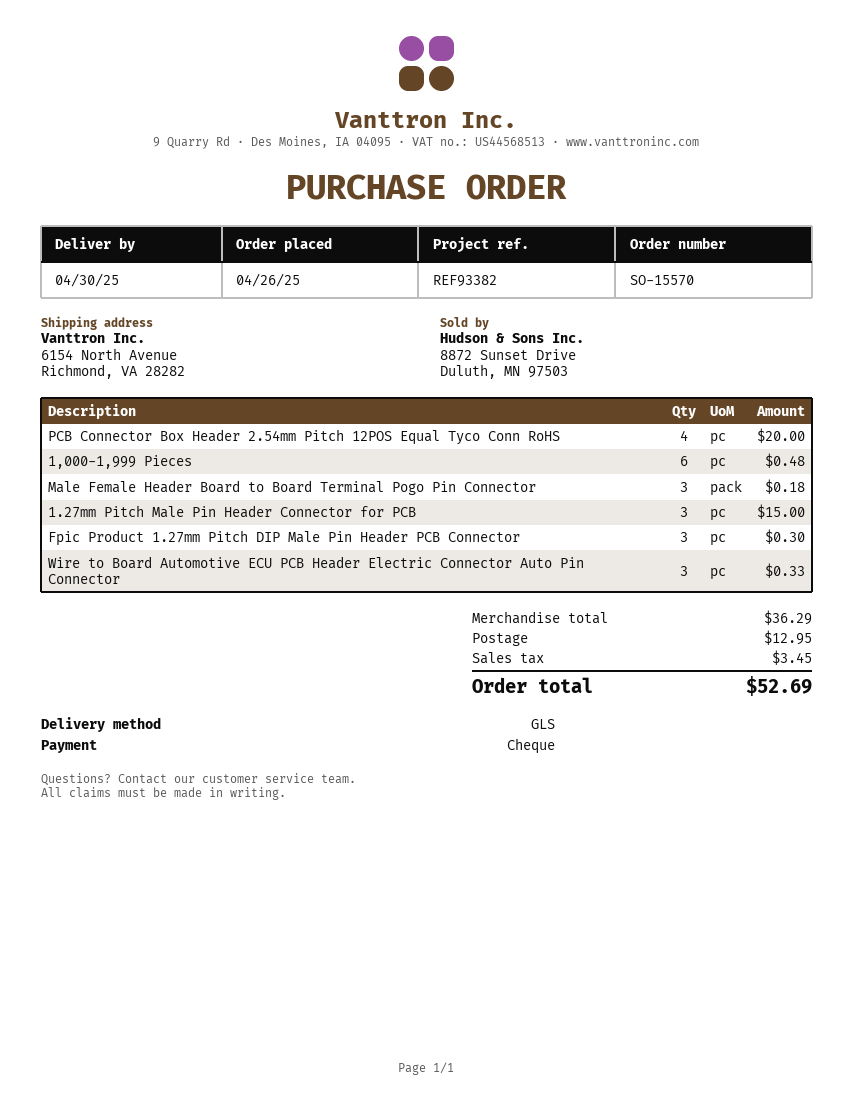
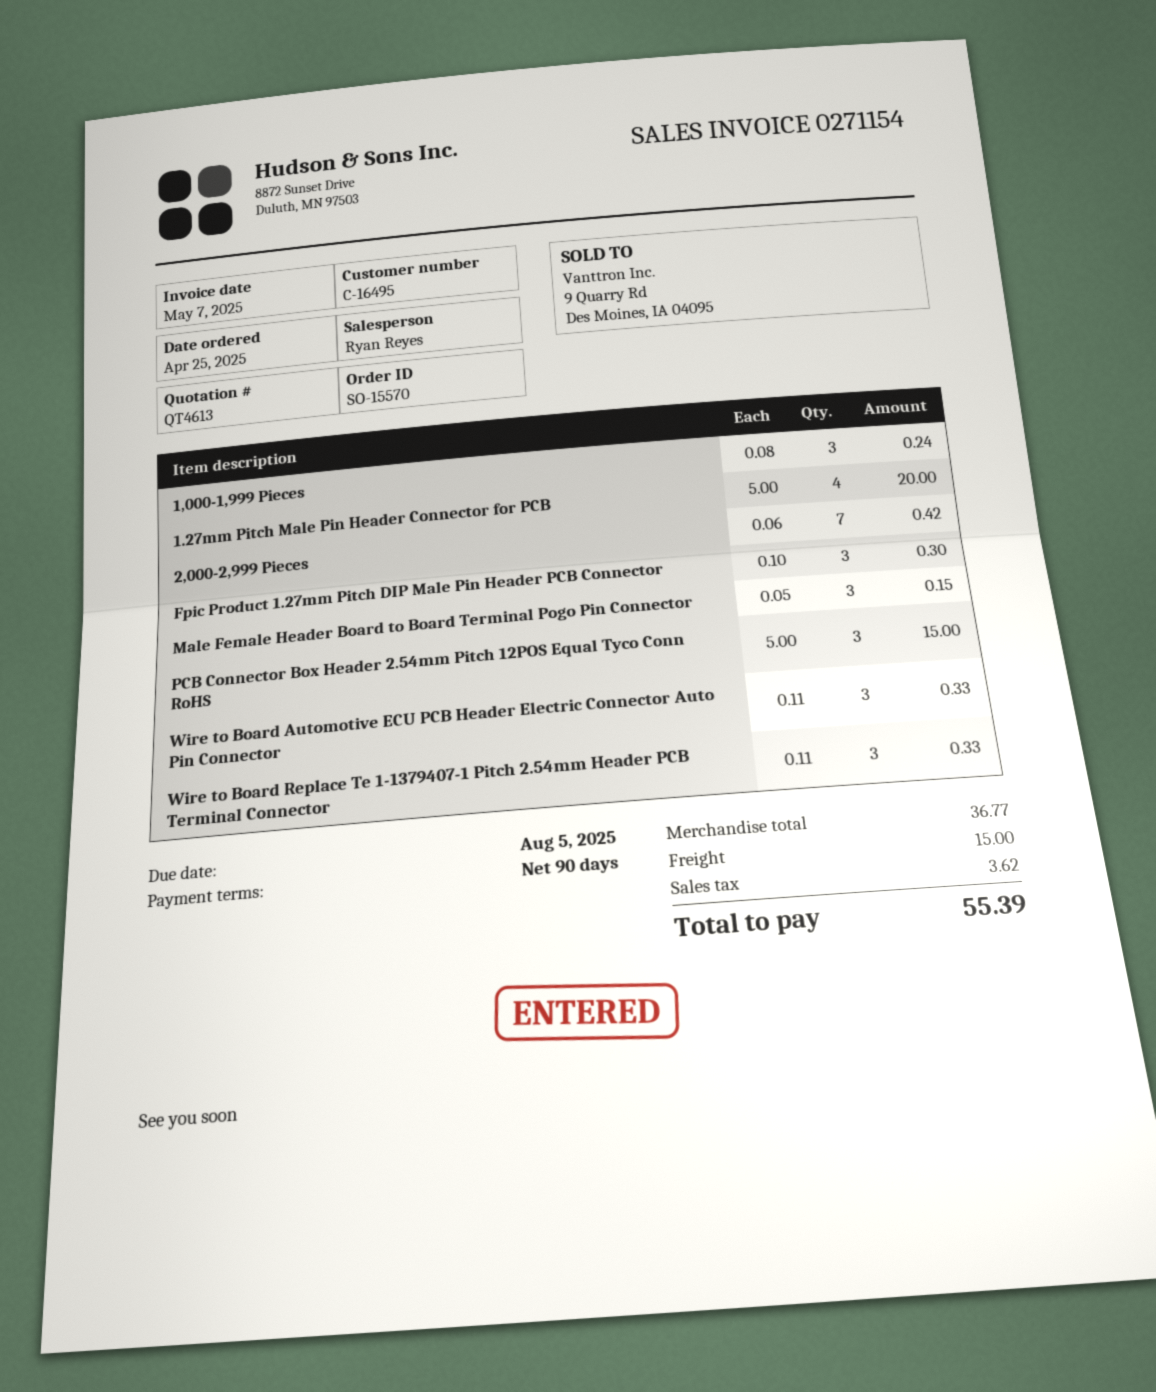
order date: 2025-04-26 -> 2025-04-25
PCB Connector Box Header 2.54mm Pitch 12POS Equal Tyco Conn RoHS: 4 for 20.00 -> 3 for 15.00
1,000-1,999 Pieces: 6 for 0.48 -> 3 for 0.24
Male Female Header Board to Board Terminal Pogo Pin Connector: 3 for 0.18 -> 3 for 0.15
1.27mm Pitch Male Pin Header Connector for PCB: 3 for 15.00 -> 4 for 20.00
2,000-2,999 Pieces: none -> 7 for 0.42
Wire to Board Replace Te 1-1379407-1 Pitch 2.54mm Header PCB Terminal Connector: none -> 3 for 0.33
subtotal: 36.29 -> 36.77
shipping: 12.95 -> 15.00
tax: 3.45 -> 3.62
total: 52.69 -> 55.39

